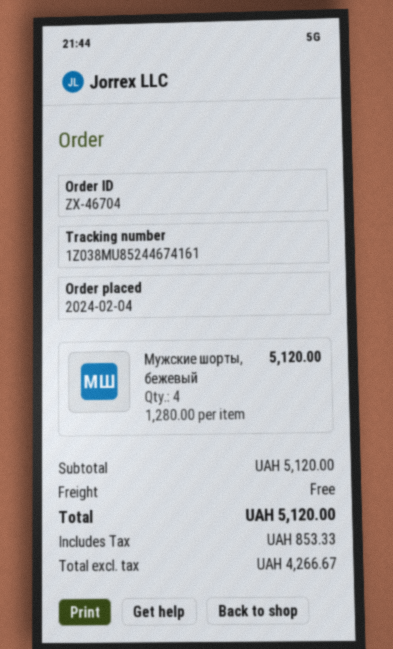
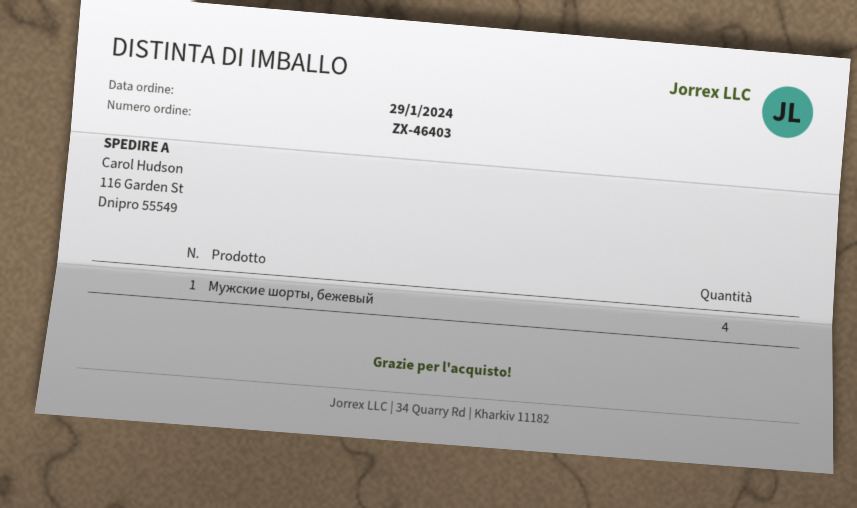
order number: ZX-46704 -> ZX-46403
order date: 2024-02-04 -> 2024-01-29

